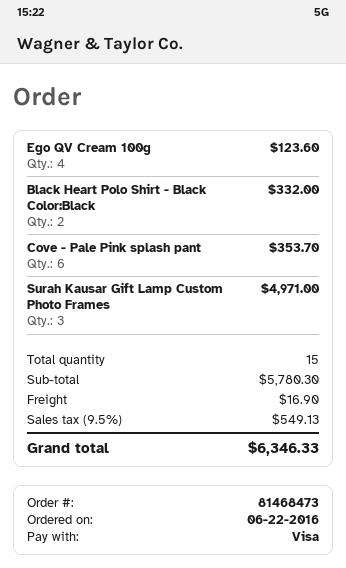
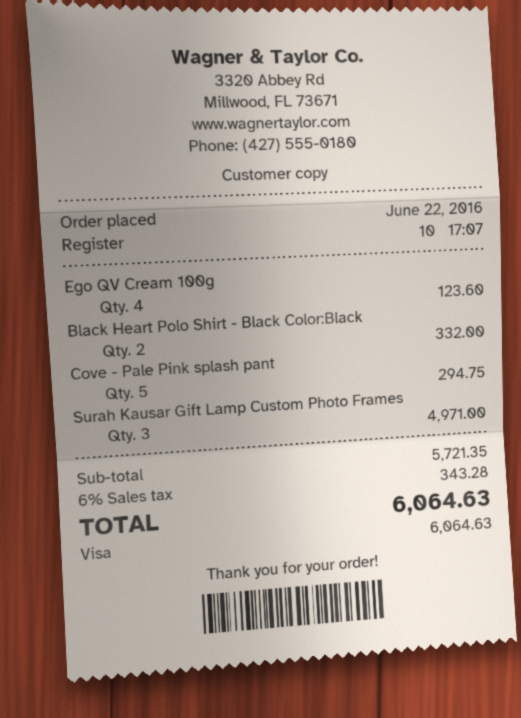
Cove - Pale Pink splash pant: 6 for 353.70 -> 5 for 294.75
subtotal: 5780.30 -> 5721.35
shipping: 16.90 -> none
tax: 9.5% = 549.13 -> 6% = 343.28
total: 6346.33 -> 6064.63

